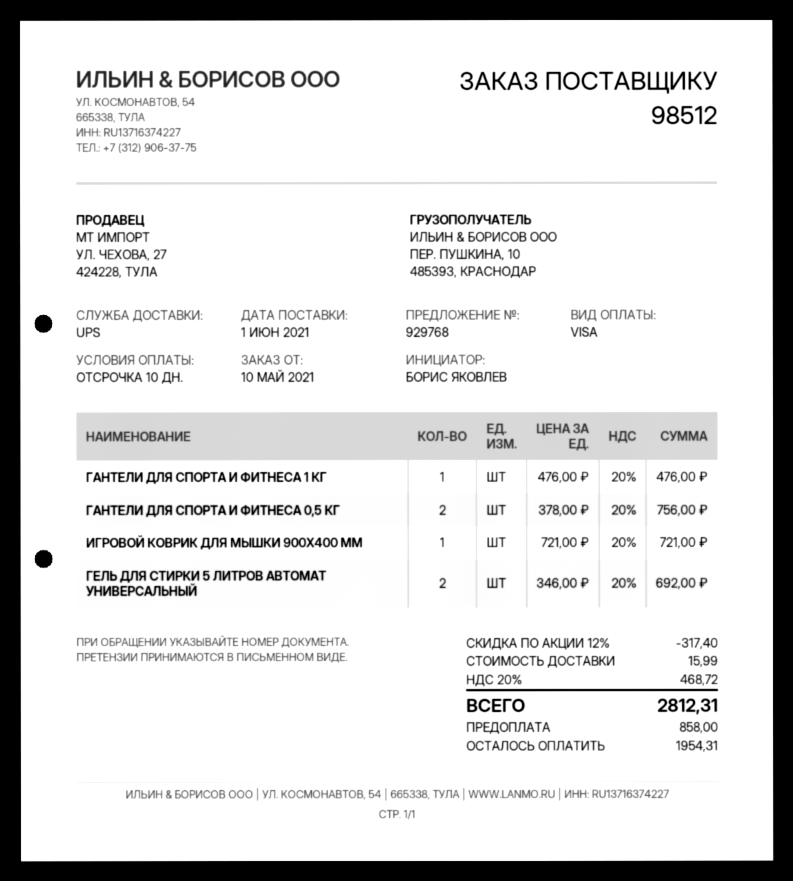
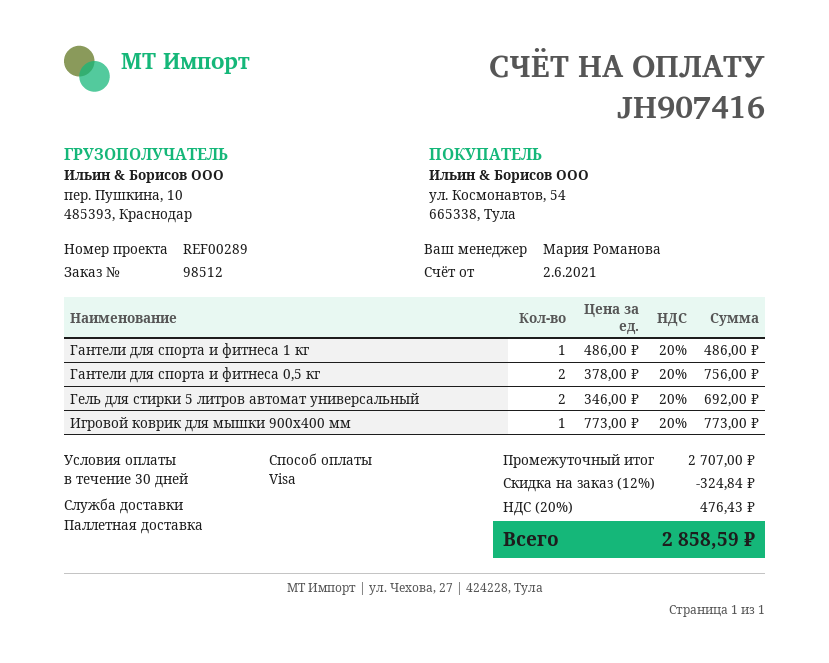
payment terms: 10 days -> 30 days
shipping method: UPS -> pallet freight
ГАНТЕЛИ ДЛЯ СПОРТА И ФИТНЕСА 1 КГ: 1 x 476.00 = 476.00 -> 1 x 486.00 = 486.00
ИГРОВОЙ КОВРИК ДЛЯ МЫШКИ 900Х400 ММ: 1 x 721.00 = 721.00 -> 1 x 773.00 = 773.00
discount: 12% = 317.40 -> 12% = 324.84
shipping: 15.99 -> none
tax: 20% = 468.72 -> 20% = 476.43
total: 2812.31 -> 2858.59

